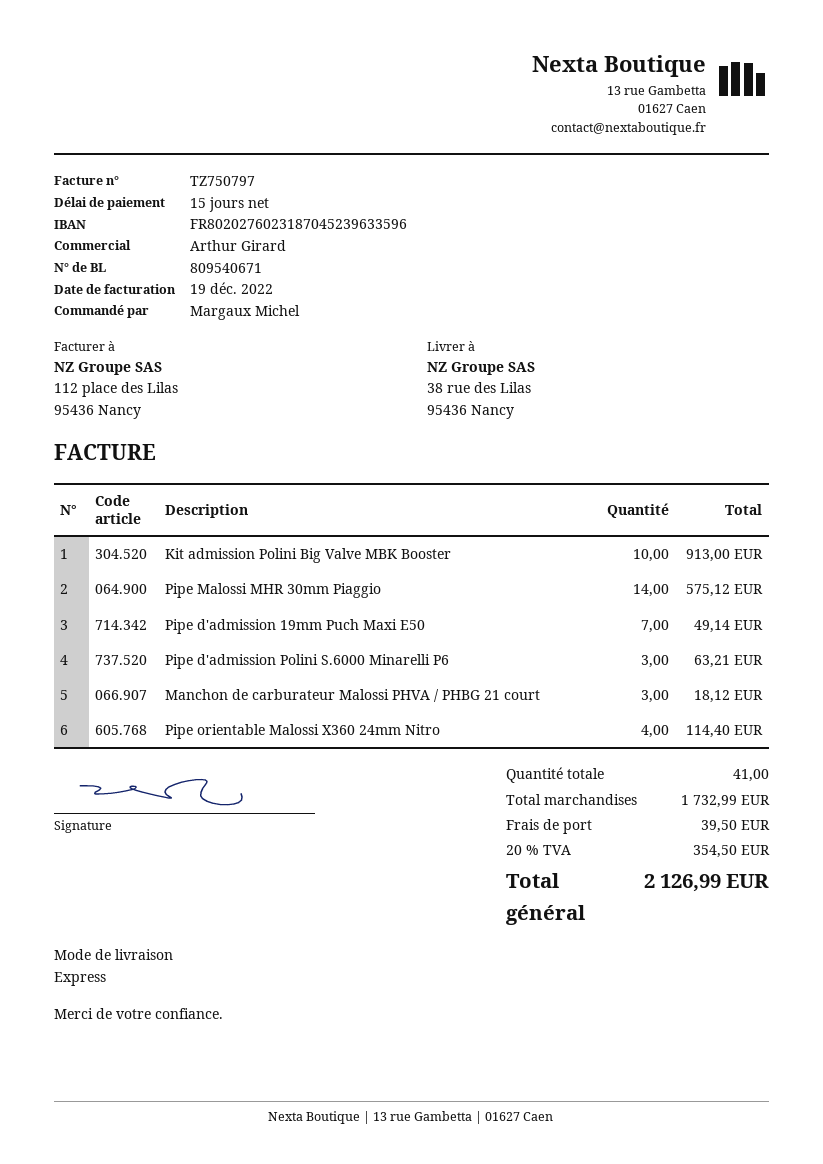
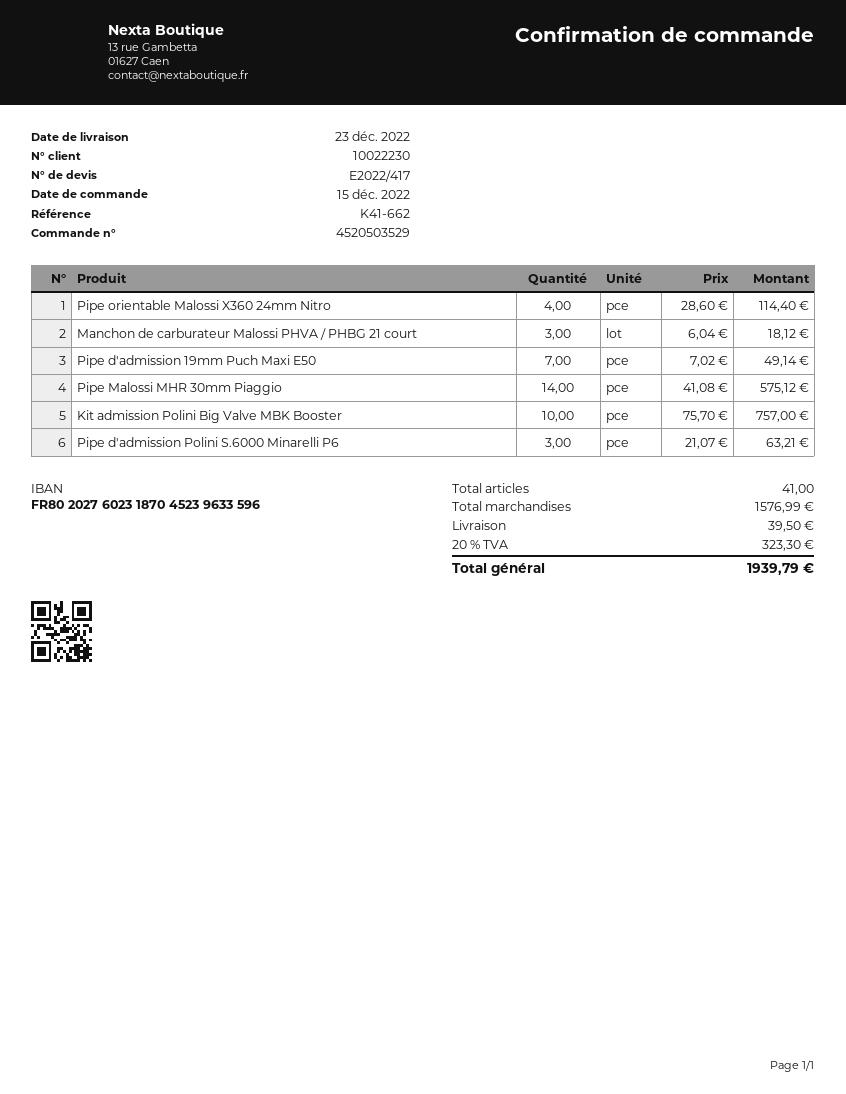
Kit admission Polini Big Valve MBK Booster: 10 for 913.00 -> 10 for 757.00
subtotal: 1732.99 -> 1576.99
tax: 20% = 354.50 -> 20% = 323.30
total: 2126.99 -> 1939.79

